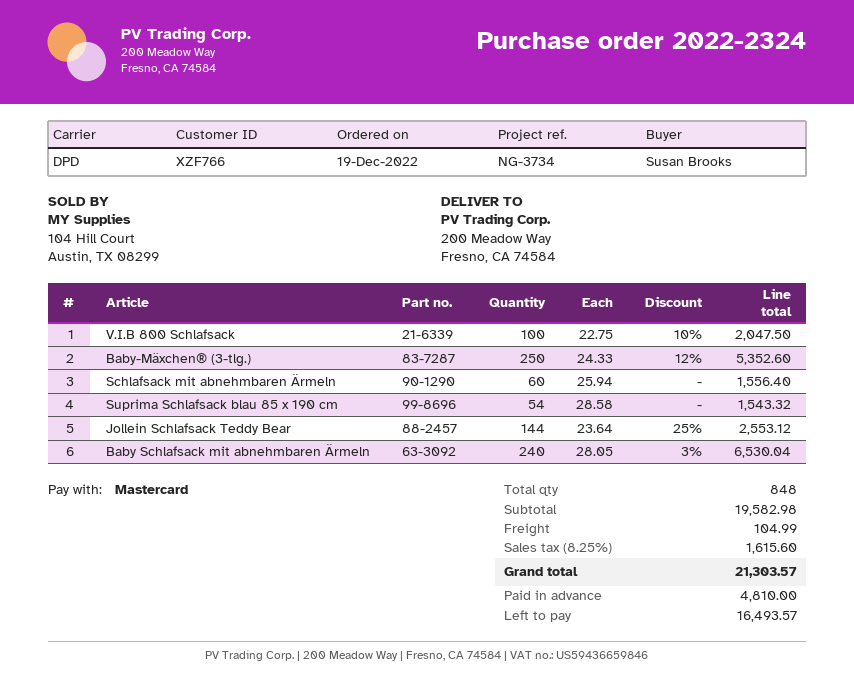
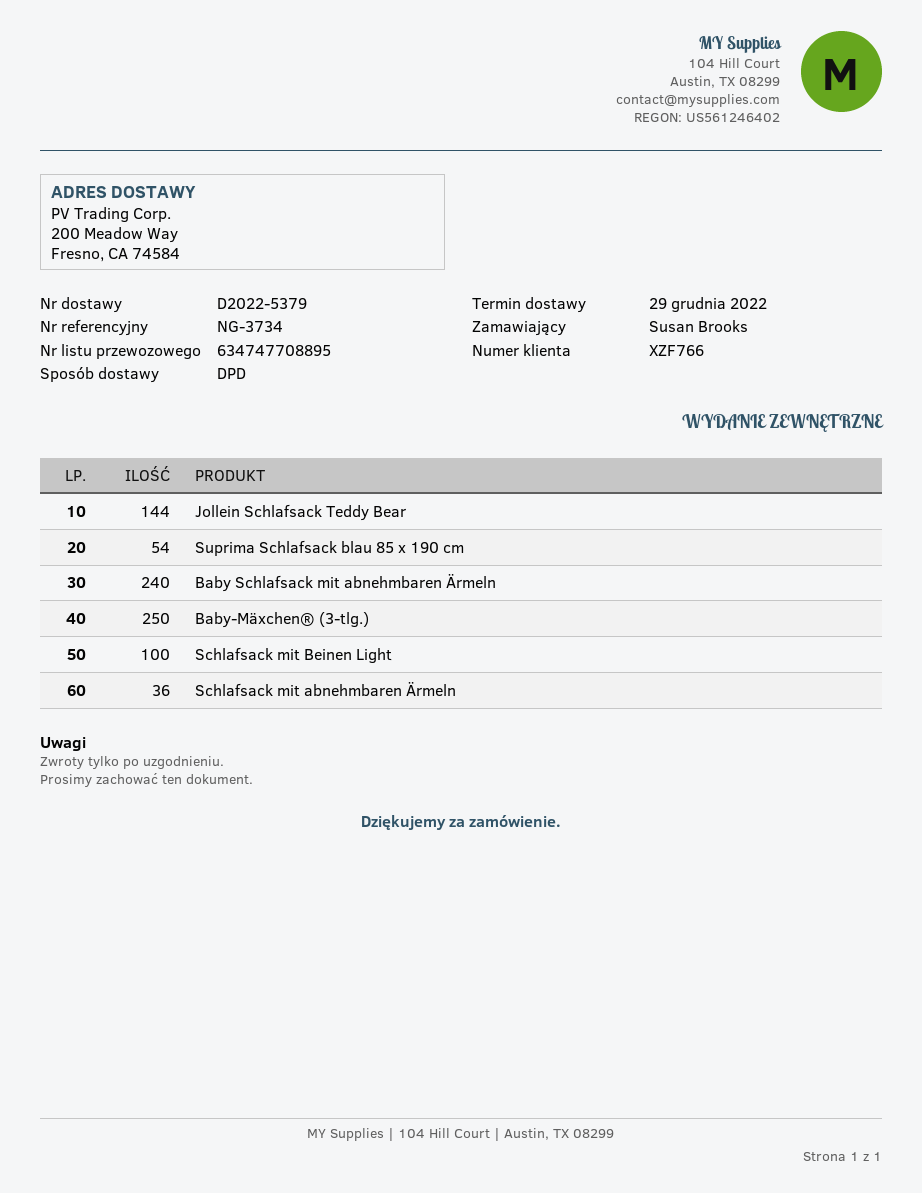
V.I.B 800 Schlafsack: 100 -> none
Schlafsack mit abnehmbaren Ärmeln: 60 -> 36
Schlafsack mit Beinen Light: none -> 100

